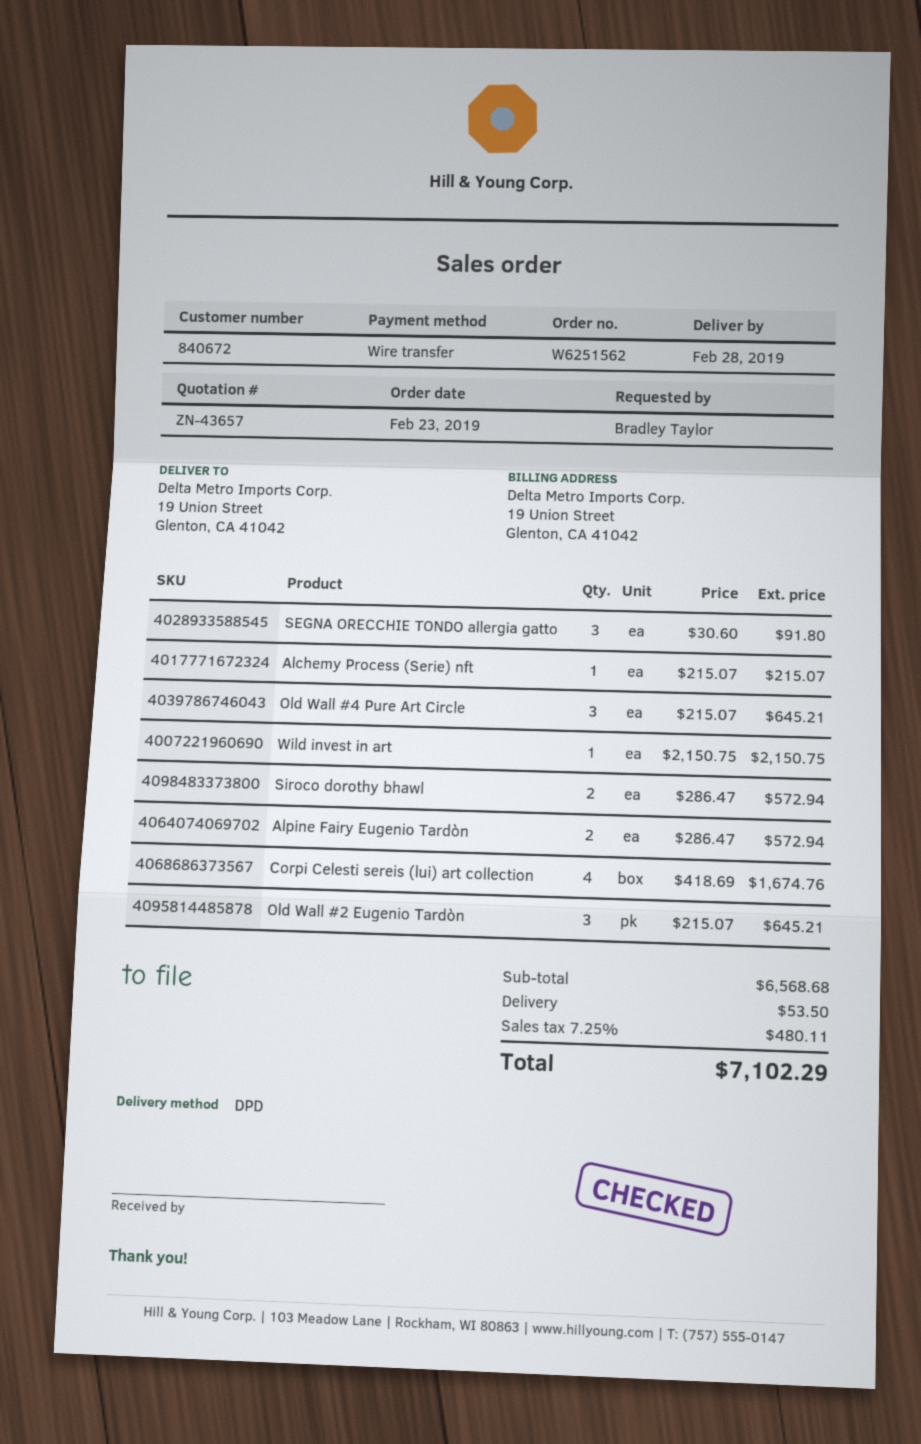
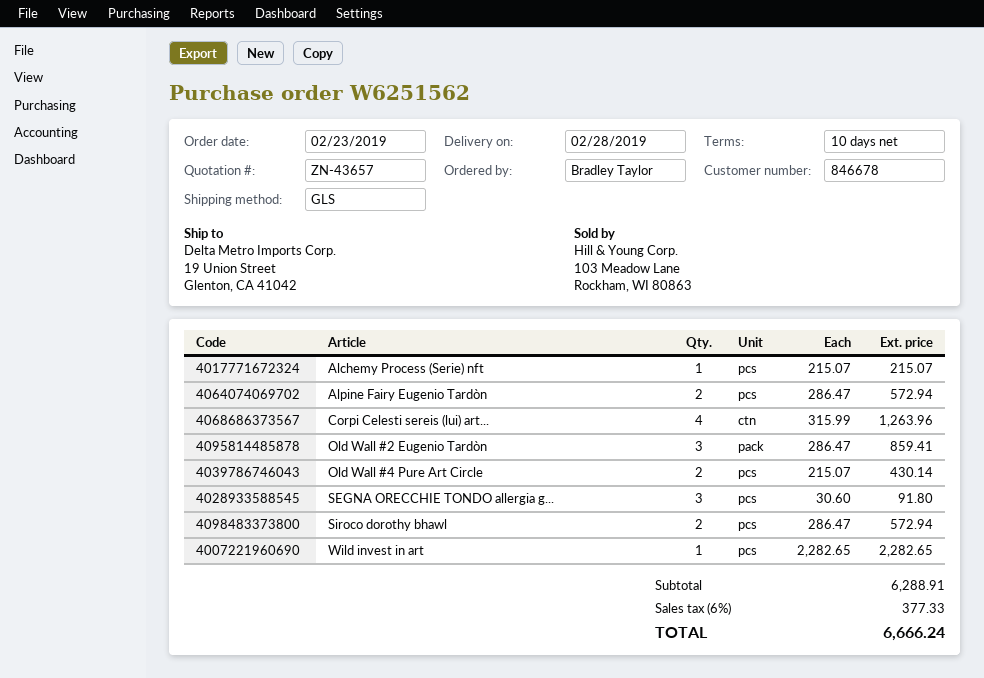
customer number: 840672 -> 846678
shipping method: DPD -> GLS
Old Wall #4 Pure Art Circle: 3 x 215.07 = 645.21 -> 2 x 215.07 = 430.14
Wild invest in art: 1 x 2150.75 = 2150.75 -> 1 x 2282.65 = 2282.65
Corpi Celesti sereis (lui) art collection: 4 x 418.69 = 1674.76 -> 4 x 315.99 = 1263.96
Old Wall #2 Eugenio Tardòn: 3 x 215.07 = 645.21 -> 3 x 286.47 = 859.41
subtotal: 6568.68 -> 6288.91
shipping: 53.50 -> none
tax: 7.25% = 480.11 -> 6% = 377.33
total: 7102.29 -> 6666.24

